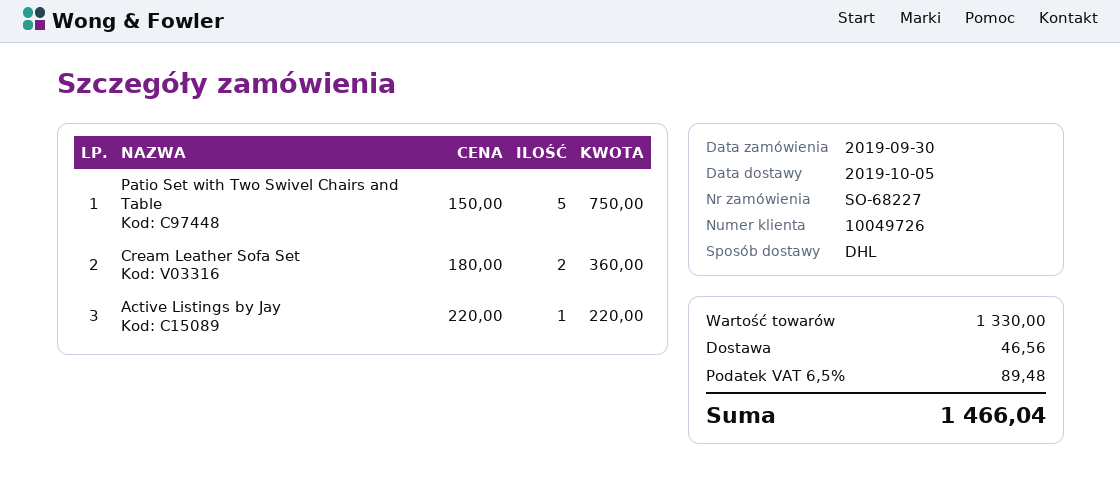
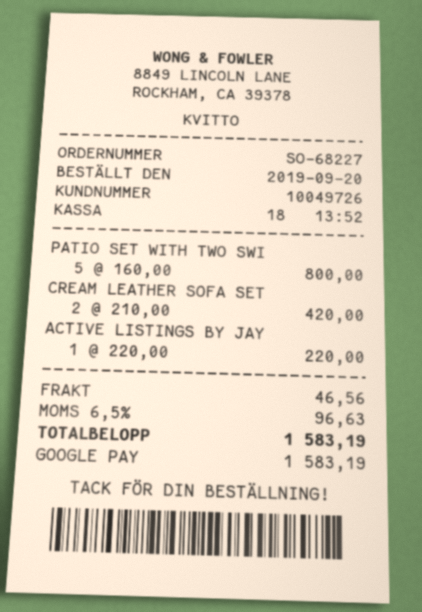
order date: 2019-09-30 -> 2019-09-20
Patio Set with Two Swivel Chairs and Table: 5 x 150.00 = 750.00 -> 5 x 160.00 = 800.00
Cream Leather Sofa Set: 2 x 180.00 = 360.00 -> 2 x 210.00 = 420.00
tax: 6.5% = 89.48 -> 6.5% = 96.63
total: 1466.04 -> 1583.19

